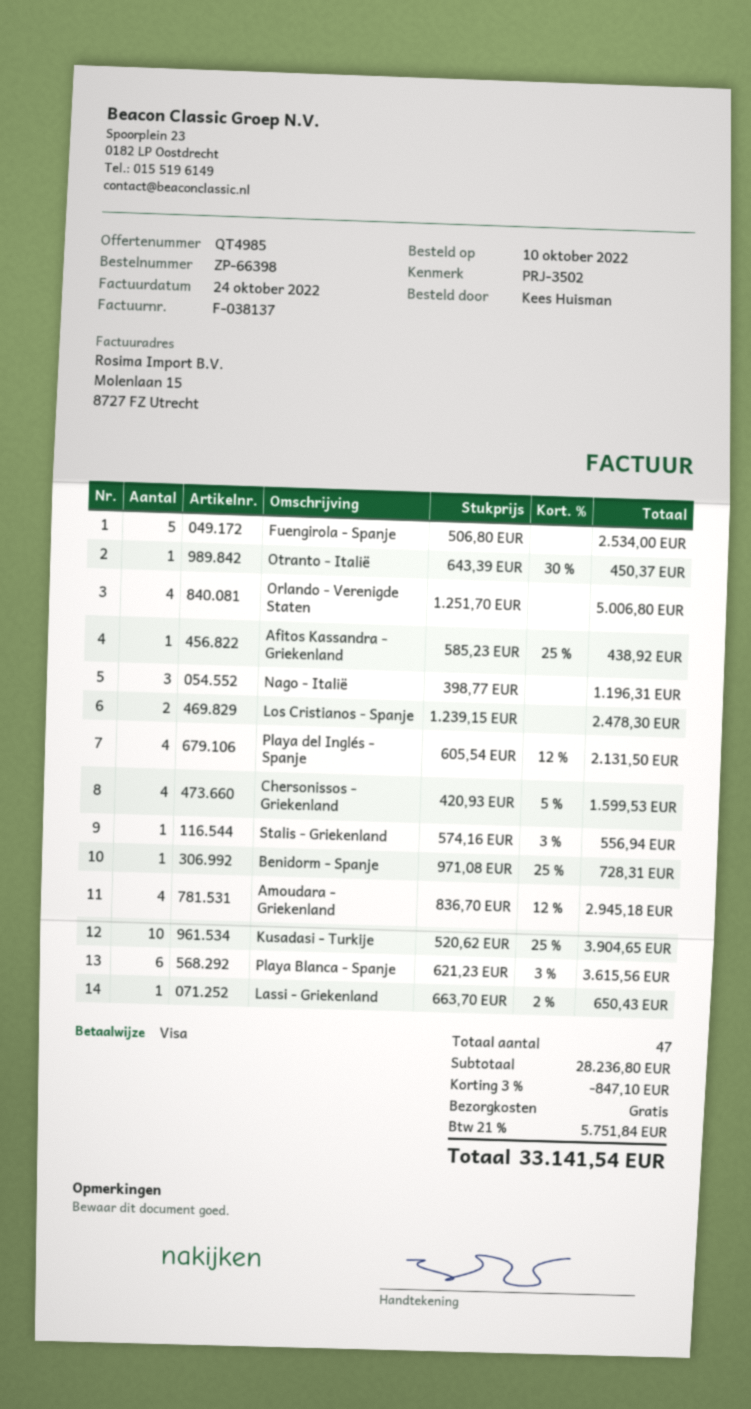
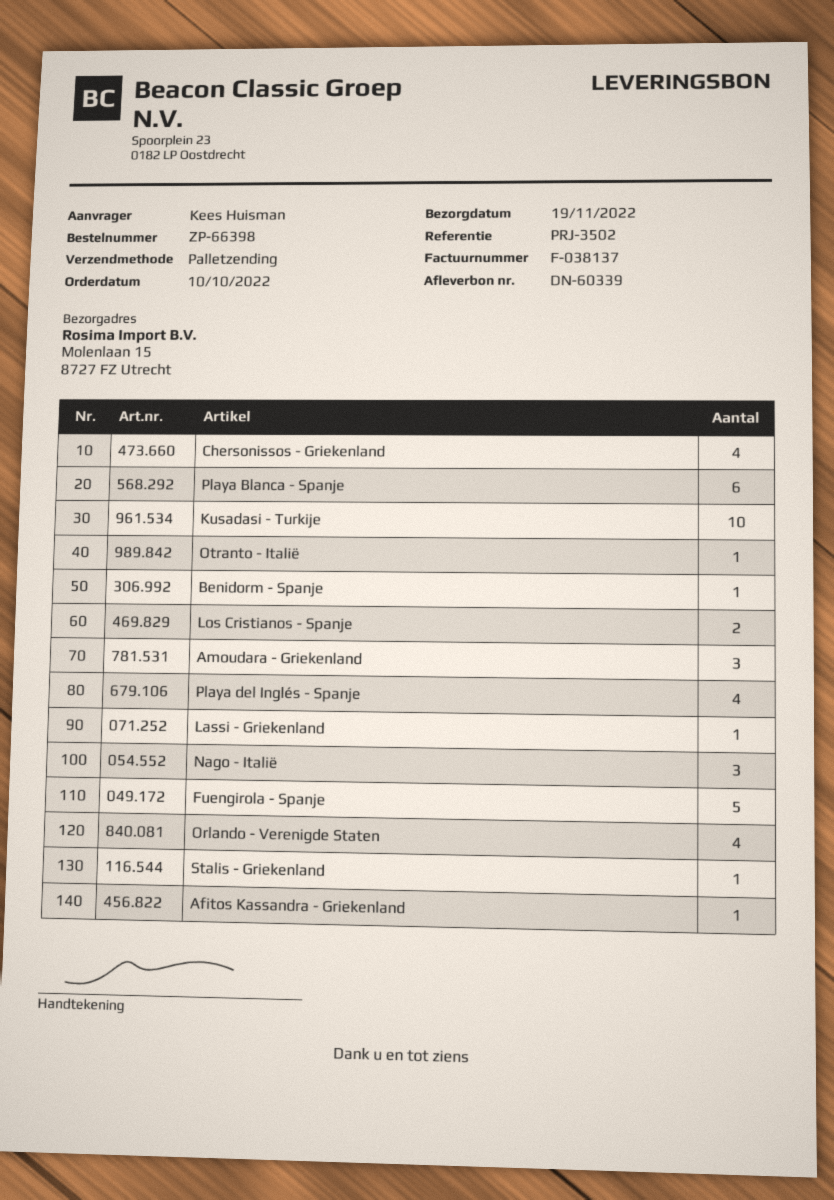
Amoudara - Griekenland: 4 -> 3

